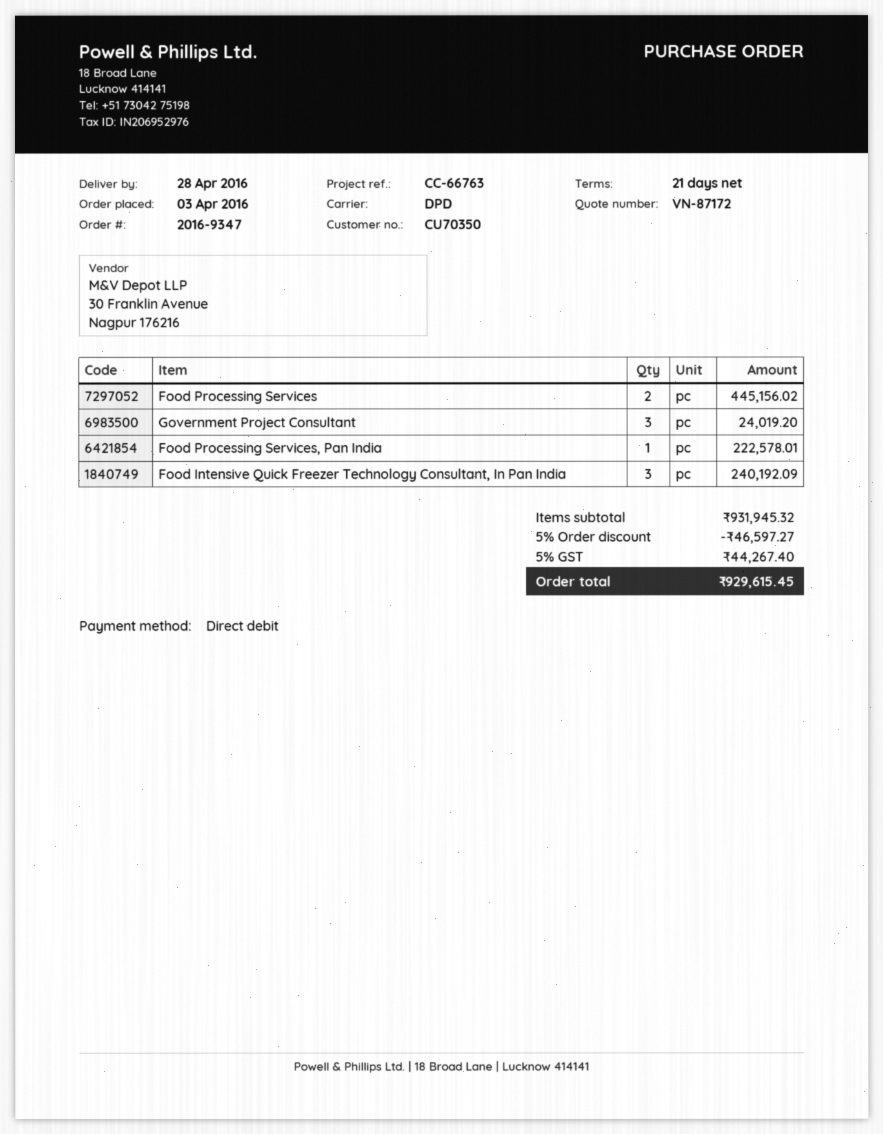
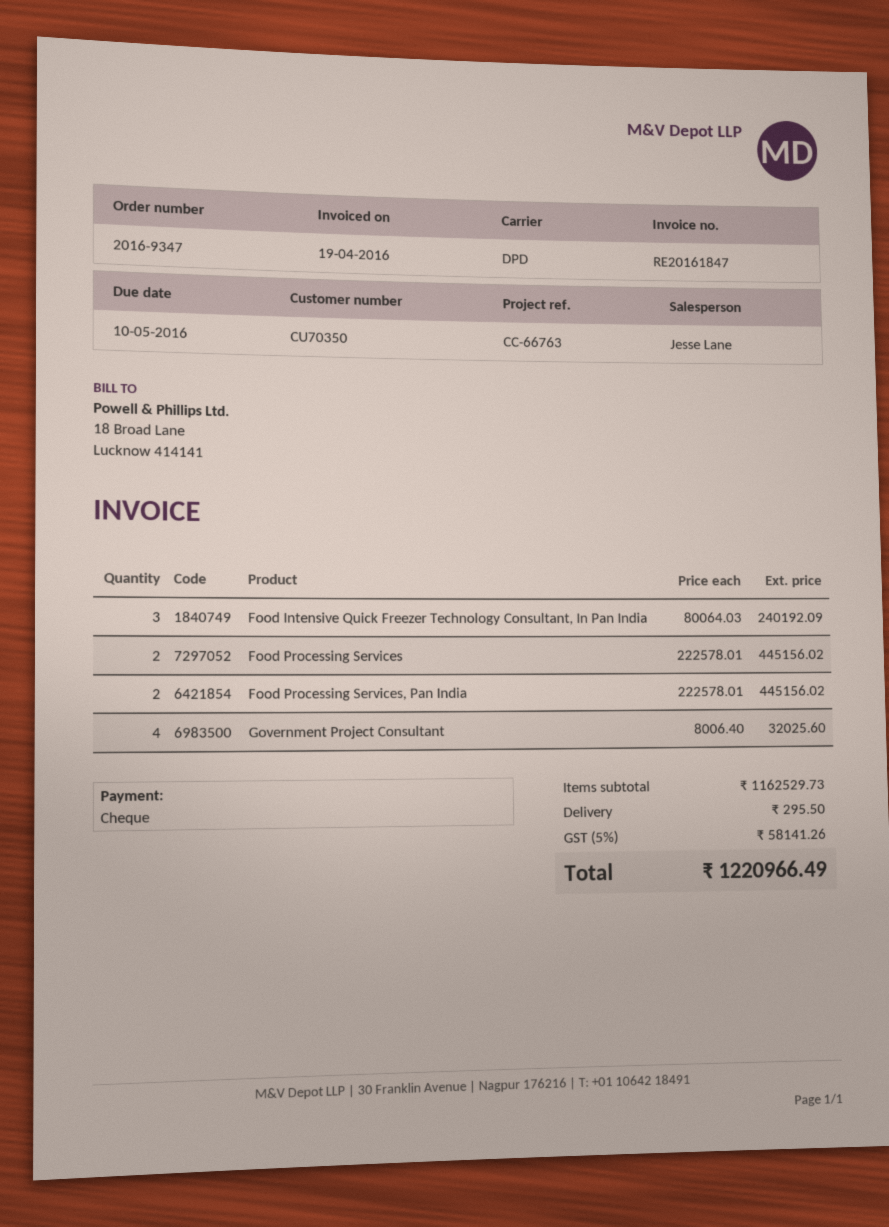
payment method: direct debit -> cheque
Government Project Consultant: 3 for 24019.20 -> 4 for 32025.60
Food Processing Services, Pan India: 1 for 222578.01 -> 2 for 445156.02
subtotal: 931945.32 -> 1162529.73
discount: 5% = 46597.27 -> none
shipping: none -> 295.50
tax: 5% = 44267.40 -> 5% = 58141.26
total: 929615.45 -> 1220966.49

